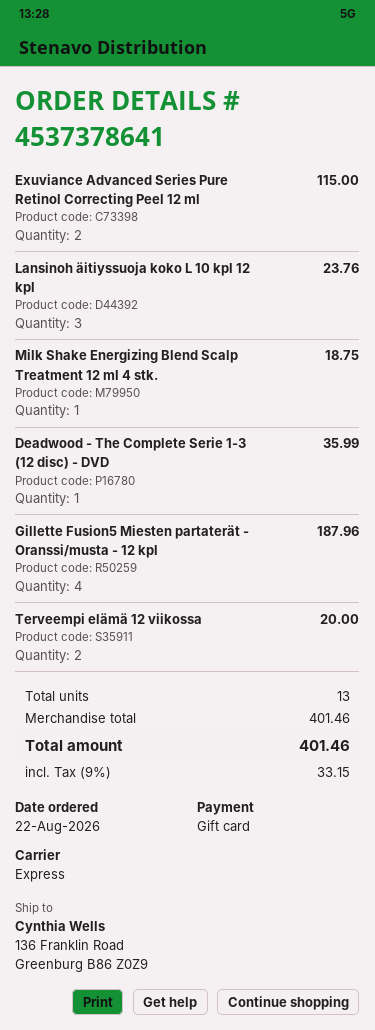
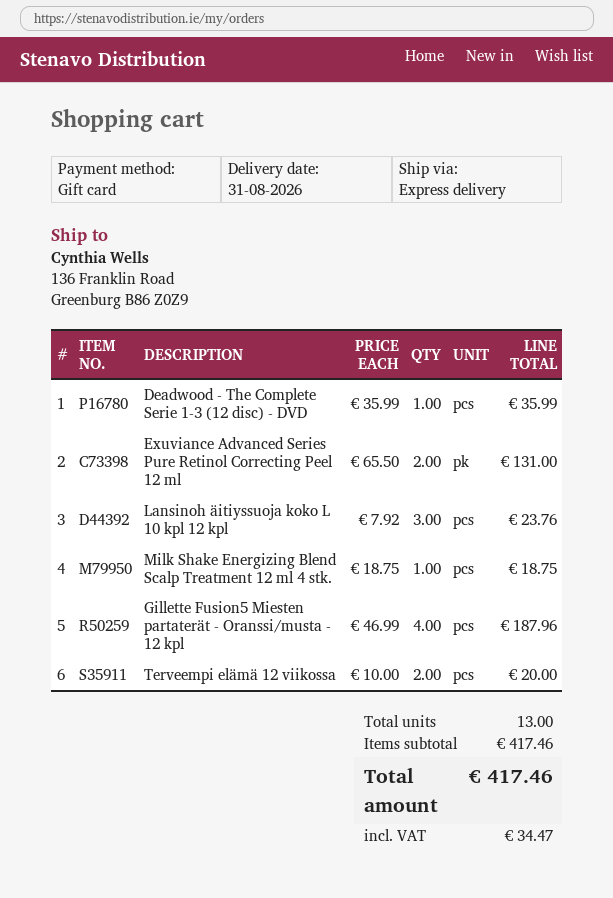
Exuviance Advanced Series Pure Retinol Correcting Peel 12 ml: 2 for 115.00 -> 2 for 131.00
subtotal: 401.46 -> 417.46
tax: 33.15 -> 34.47
total: 401.46 -> 417.46

